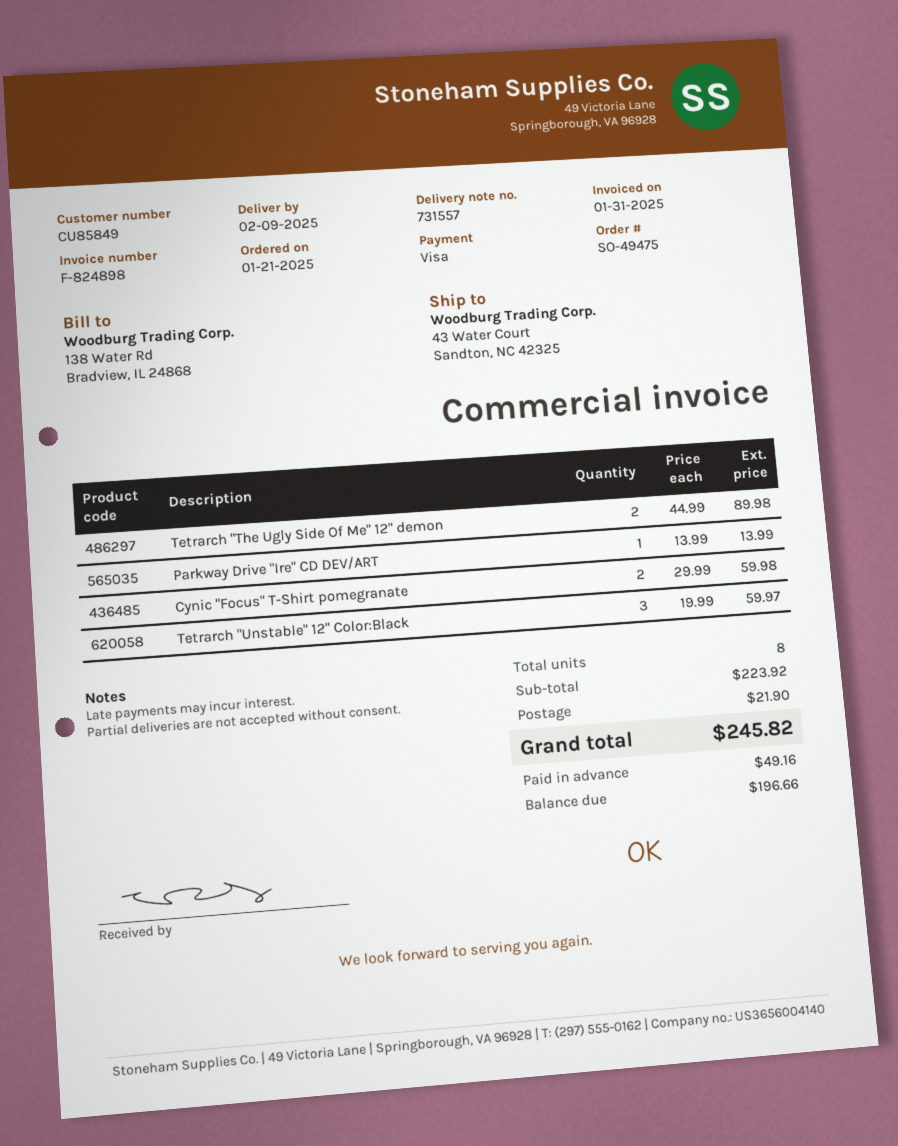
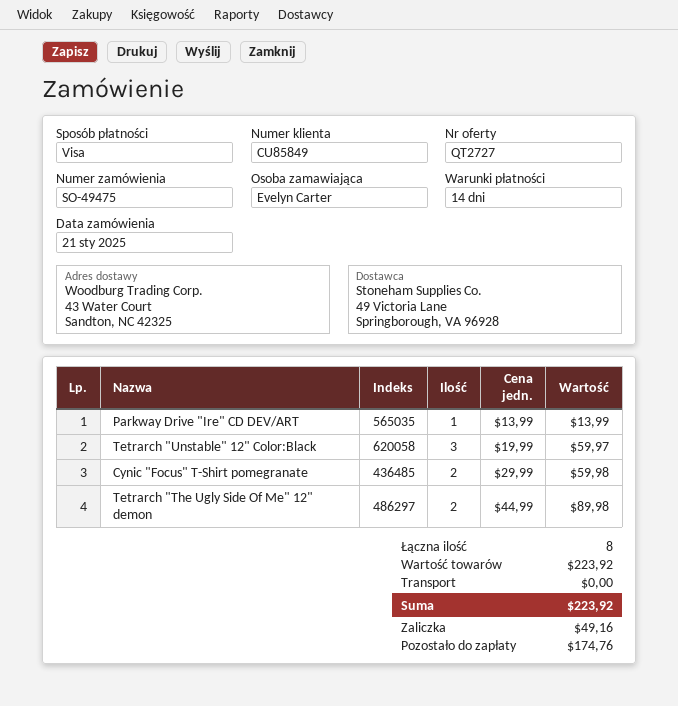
shipping: 21.90 -> 0.00
total: 245.82 -> 223.92
balance: 196.66 -> 174.76

